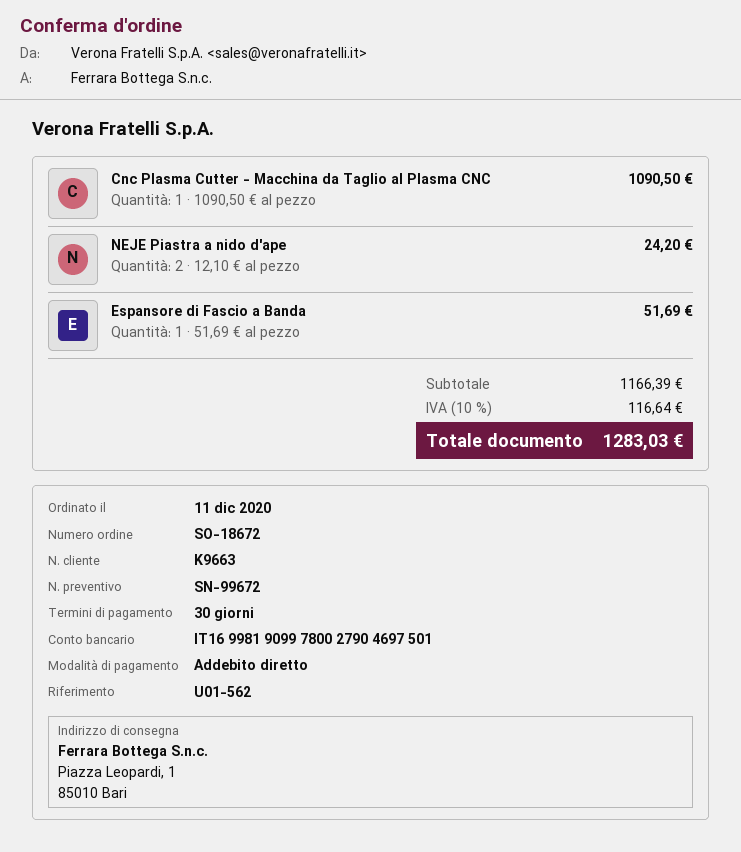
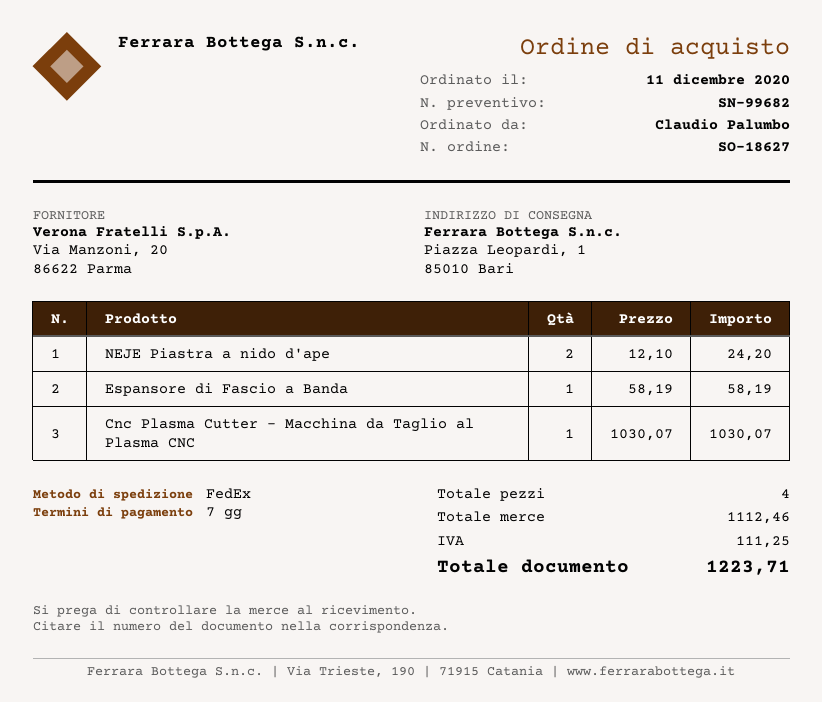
quote number: SN-99672 -> SN-99682
order number: SO-18672 -> SO-18627
payment terms: 30 days -> 7 days
Cnc Plasma Cutter - Macchina da Taglio al Plasma CNC: 1 x 1090.50 = 1090.50 -> 1 x 1030.07 = 1030.07
Espansore di Fascio a Banda: 1 x 51.69 = 51.69 -> 1 x 58.19 = 58.19
subtotal: 1166.39 -> 1112.46
tax: 116.64 -> 111.25
total: 1283.03 -> 1223.71

